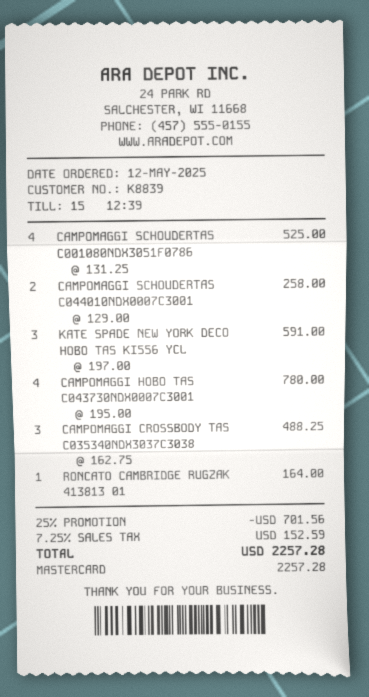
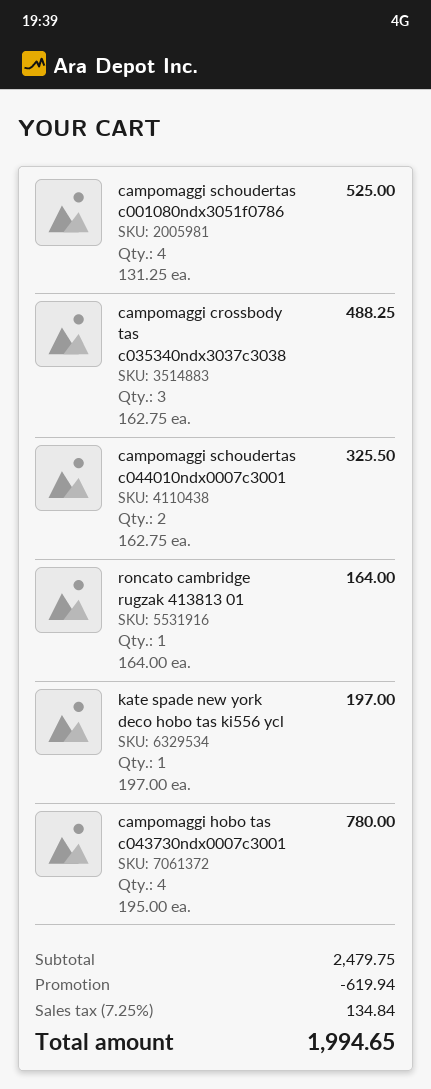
CAMPOMAGGI SCHOUDERTAS C044010NDX0007C3001: 2 x 129.00 = 258.00 -> 2 x 162.75 = 325.50
KATE SPADE NEW YORK DECO HOBO TAS KI556 YCL: 3 x 197.00 = 591.00 -> 1 x 197.00 = 197.00
discount: 701.56 -> 619.94
tax: 7.25% = 152.59 -> 7.25% = 134.84
total: 2257.28 -> 1994.65

